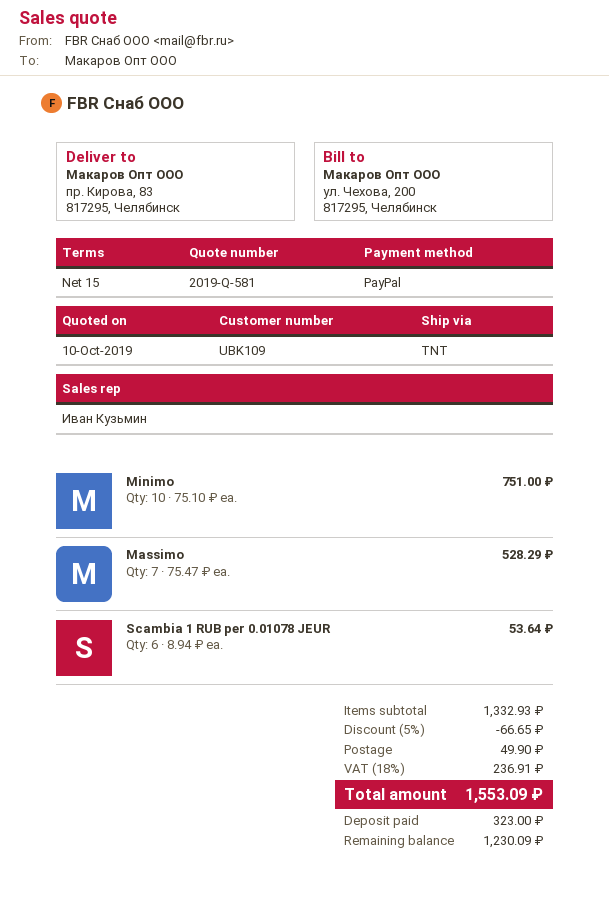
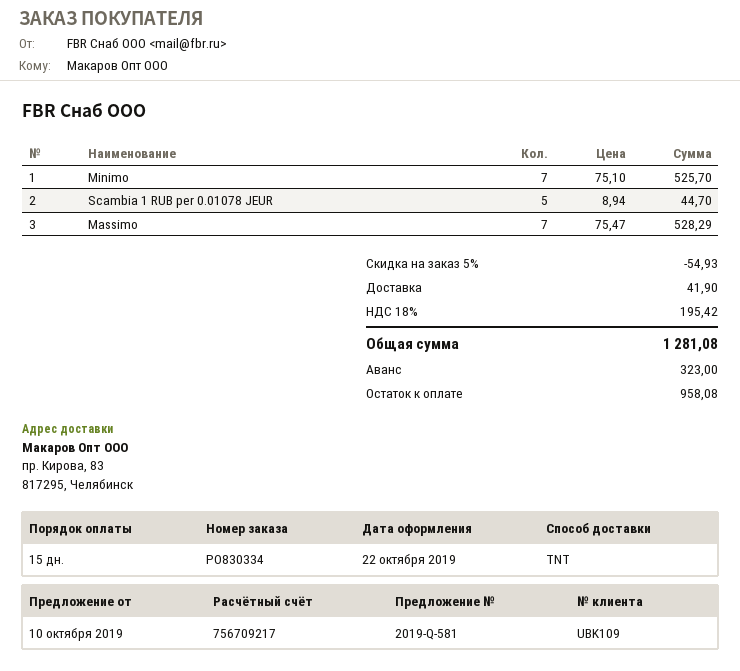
Minimo: 10 x 75.10 = 751.00 -> 7 x 75.10 = 525.70
Scambia 1 RUB per 0.01078 JEUR: 6 x 8.94 = 53.64 -> 5 x 8.94 = 44.70
discount: 5% = 66.65 -> 5% = 54.93
shipping: 49.90 -> 41.90
tax: 18% = 236.91 -> 18% = 195.42
total: 1553.09 -> 1281.08
balance: 1230.09 -> 958.08

